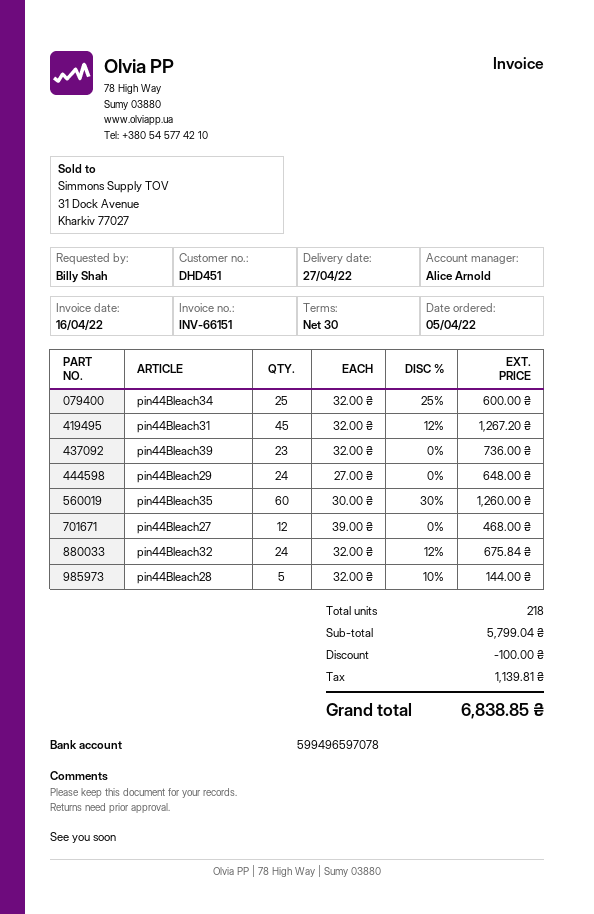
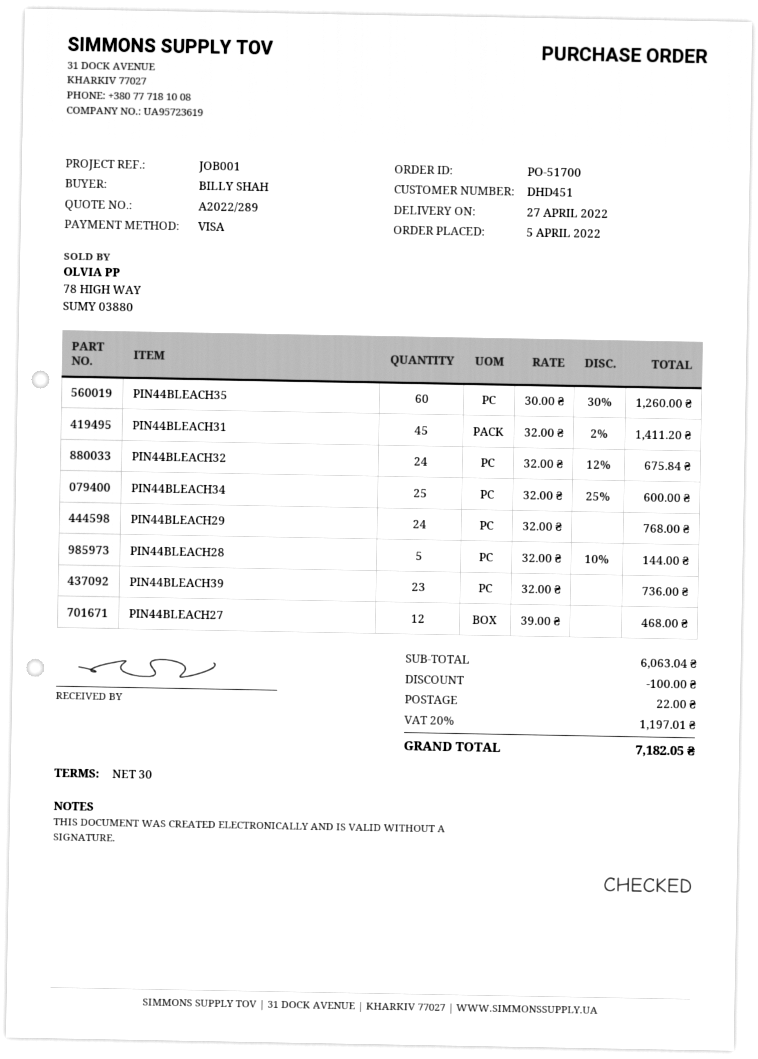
pin44Bleach31: 45 x 32.00 - 12% = 1267.20 -> 45 x 32.00 - 2% = 1411.20
pin44Bleach29: 24 x 27.00 = 648.00 -> 24 x 32.00 = 768.00
subtotal: 5799.04 -> 6063.04
shipping: none -> 22.00
tax: 1139.81 -> 1197.01
total: 6838.85 -> 7182.05

